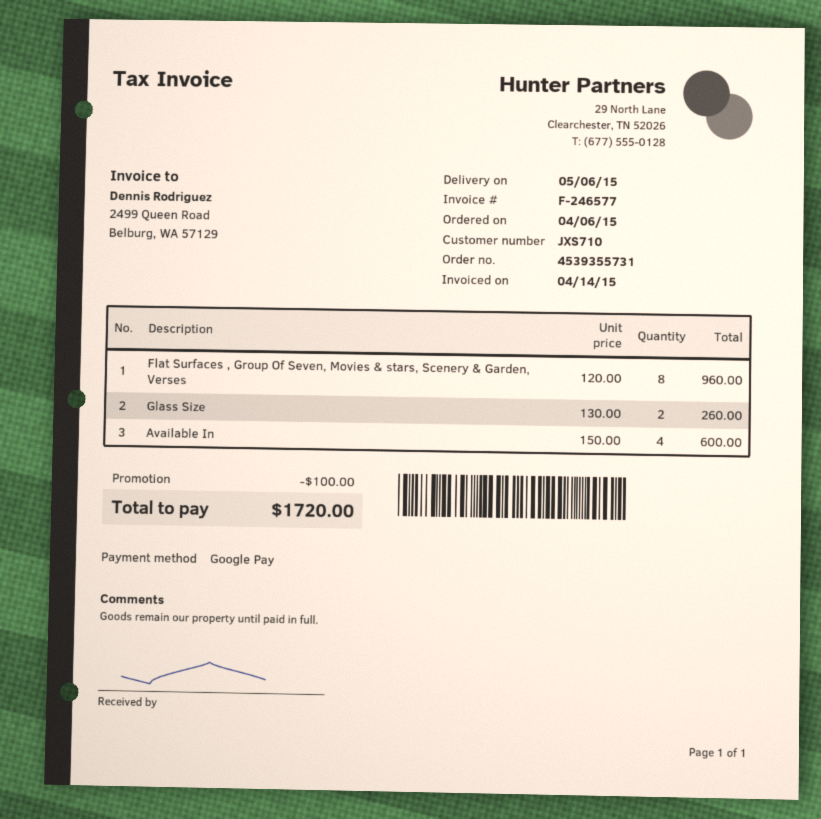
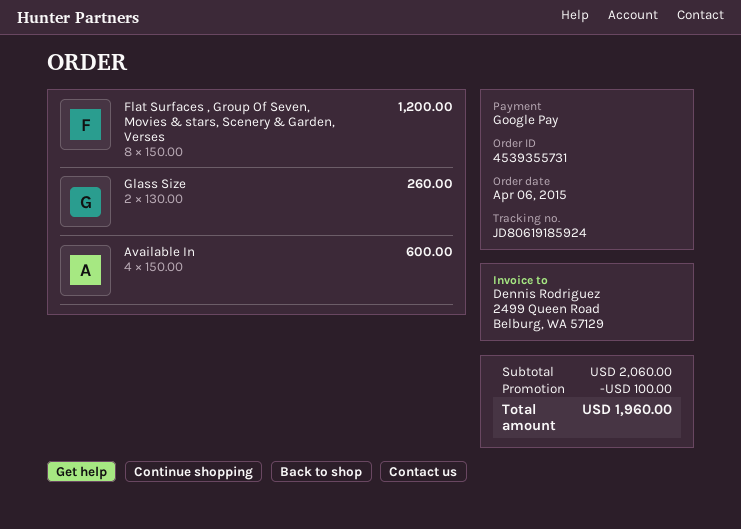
Flat Surfaces , Group Of Seven, Movies & stars, Scenery & Garden, Verses: 8 x 120.00 = 960.00 -> 8 x 150.00 = 1200.00
total: 1720.00 -> 1960.00

